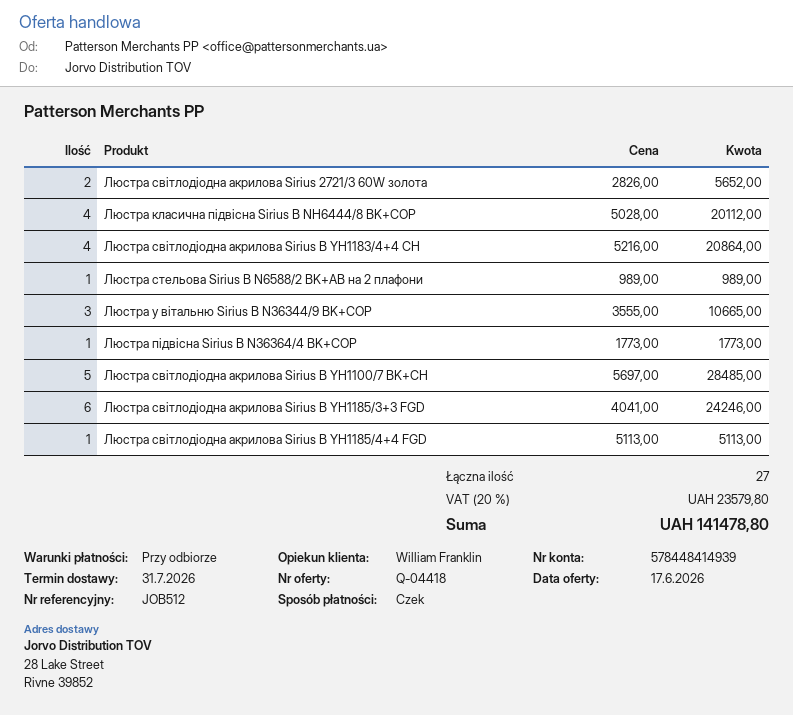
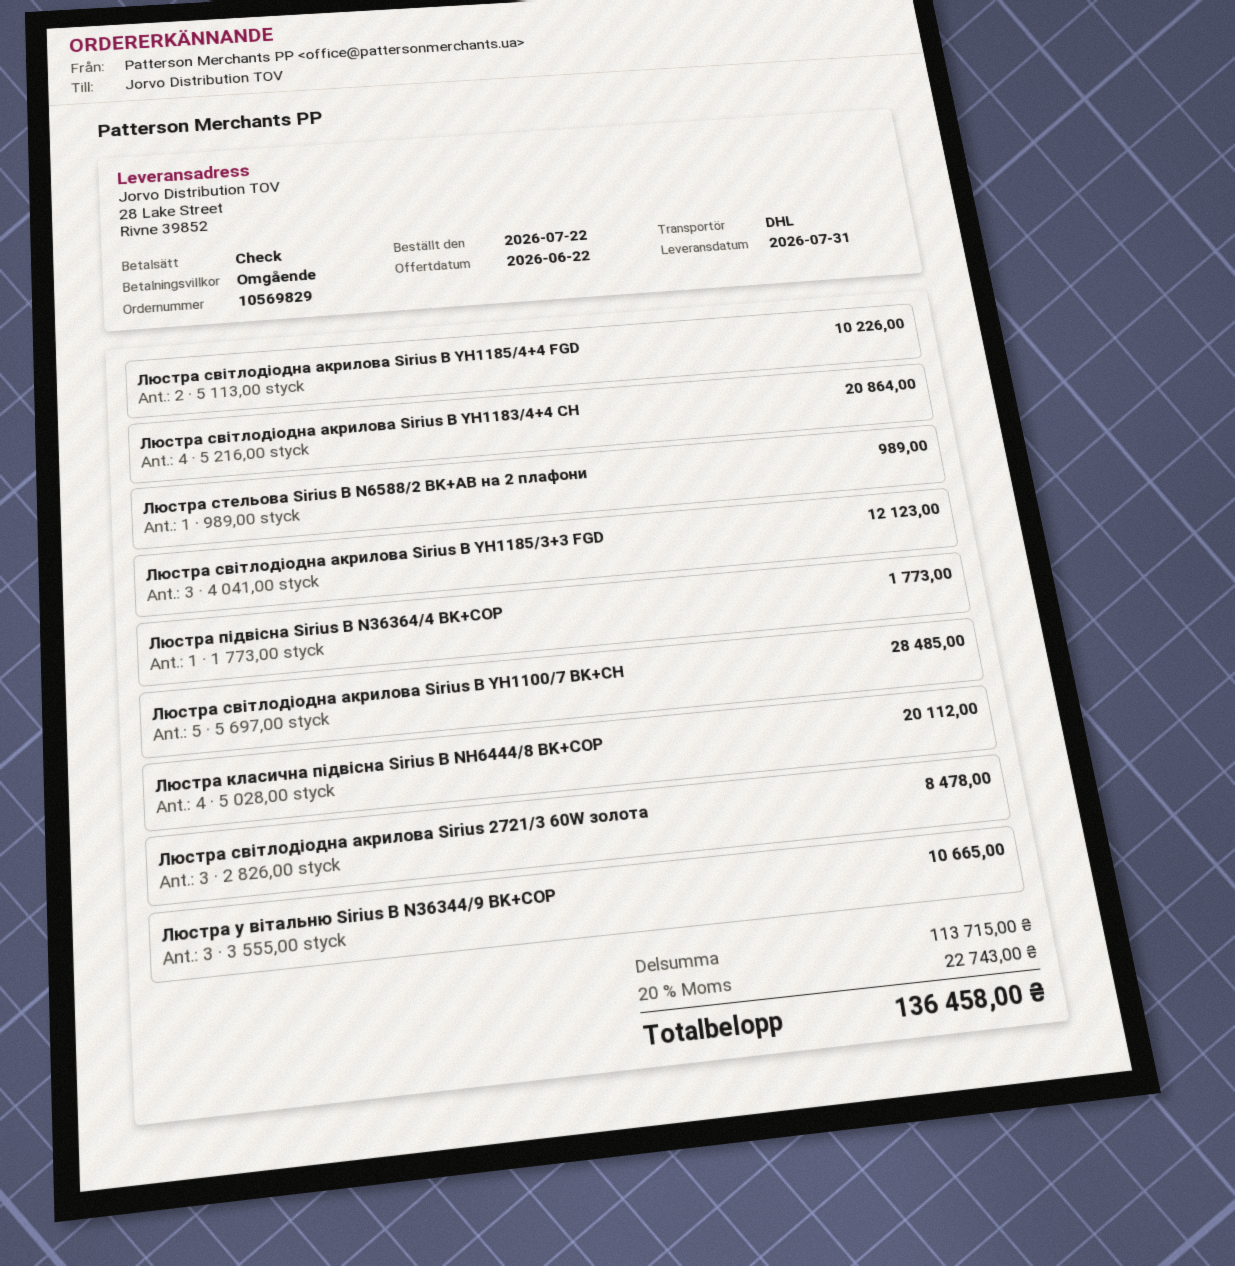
quote date: 2026-06-17 -> 2026-06-22
Люстра світлодіодна акрилова Sirius 2721/3 60W золота: 2 x 2826.00 = 5652.00 -> 3 x 2826.00 = 8478.00
Люстра світлодіодна акрилова Sirius B YH1185/3+3 FGD: 6 x 4041.00 = 24246.00 -> 3 x 4041.00 = 12123.00
Люстра світлодіодна акрилова Sirius B YH1185/4+4 FGD: 1 x 5113.00 = 5113.00 -> 2 x 5113.00 = 10226.00
tax: 20% = 23579.80 -> 20% = 22743.00
total: 141478.80 -> 136458.00

